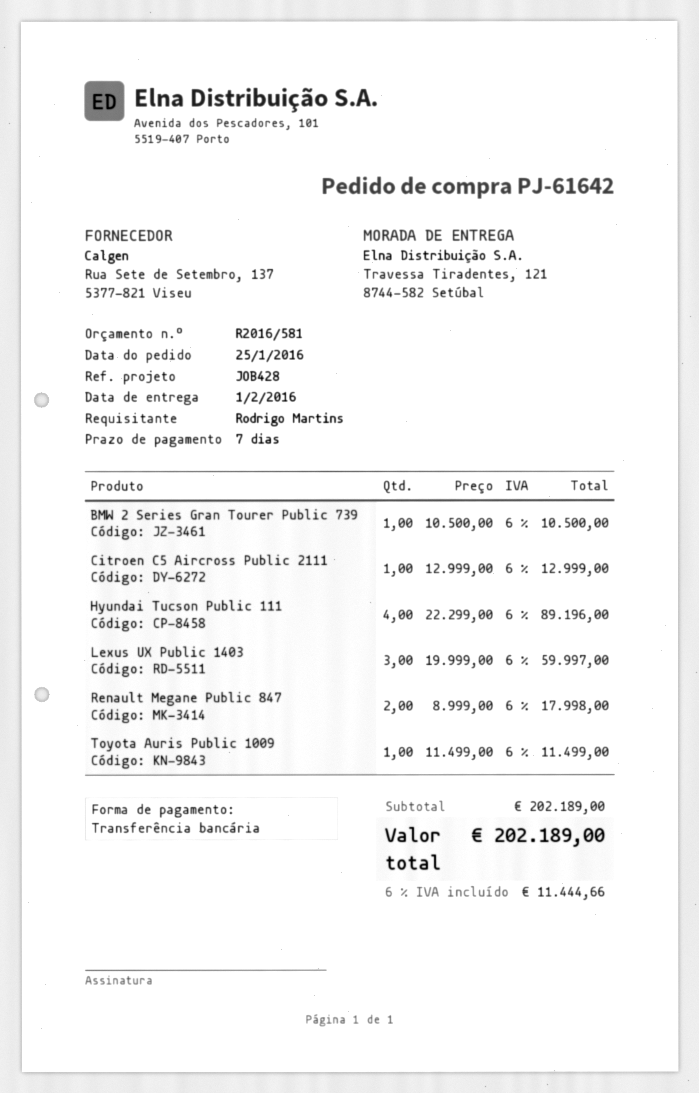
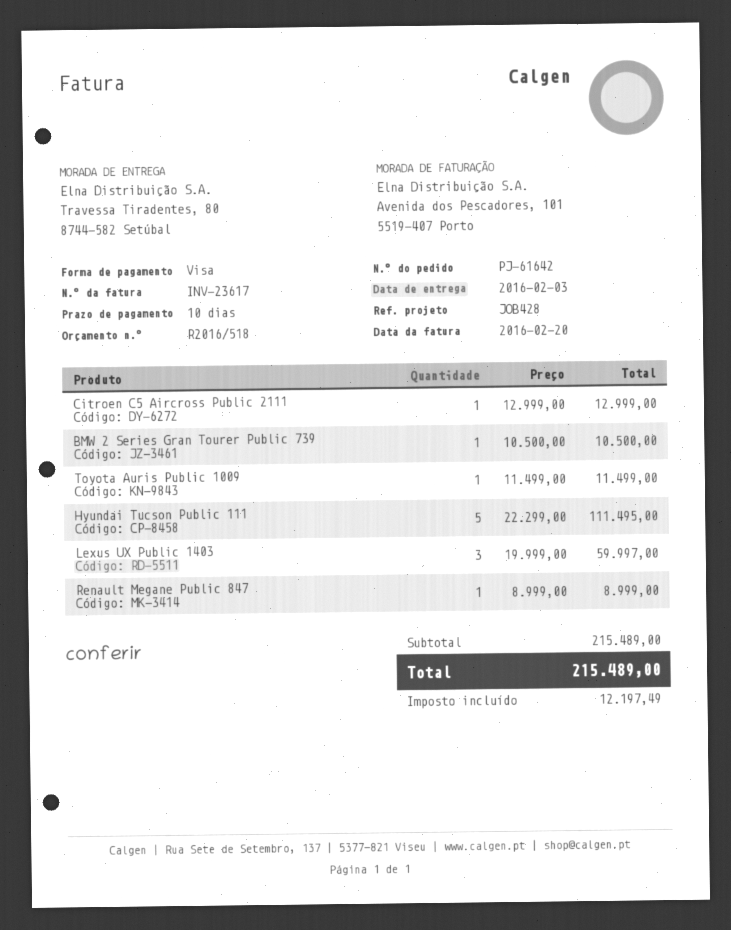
quote number: R2016/581 -> R2016/518
delivery date: 2016-02-01 -> 2016-02-03
payment terms: 7 days -> 10 days
payment method: bank transfer -> Visa
ship to: Travessa Tiradentes, 121, 8744-582 Setúbal -> Travessa Tiradentes, 80, 8744-582 Setúbal
Hyundai Tucson Public 111: 4 x 22299.00 = 89196.00 -> 5 x 22299.00 = 111495.00
Renault Megane Public 847: 2 x 8999.00 = 17998.00 -> 1 x 8999.00 = 8999.00
subtotal: 202189.00 -> 215489.00
tax: 11444.66 -> 12197.49
total: 202189.00 -> 215489.00

